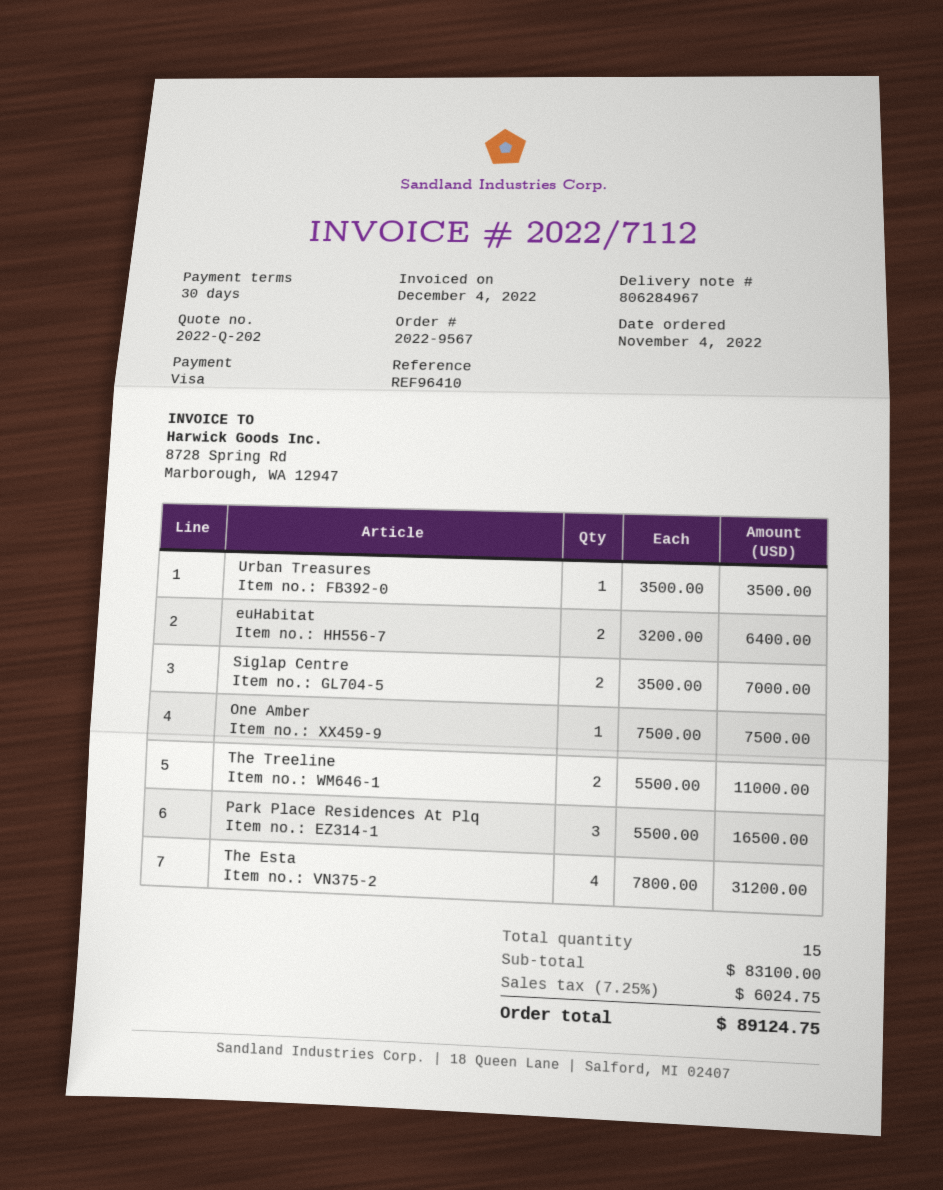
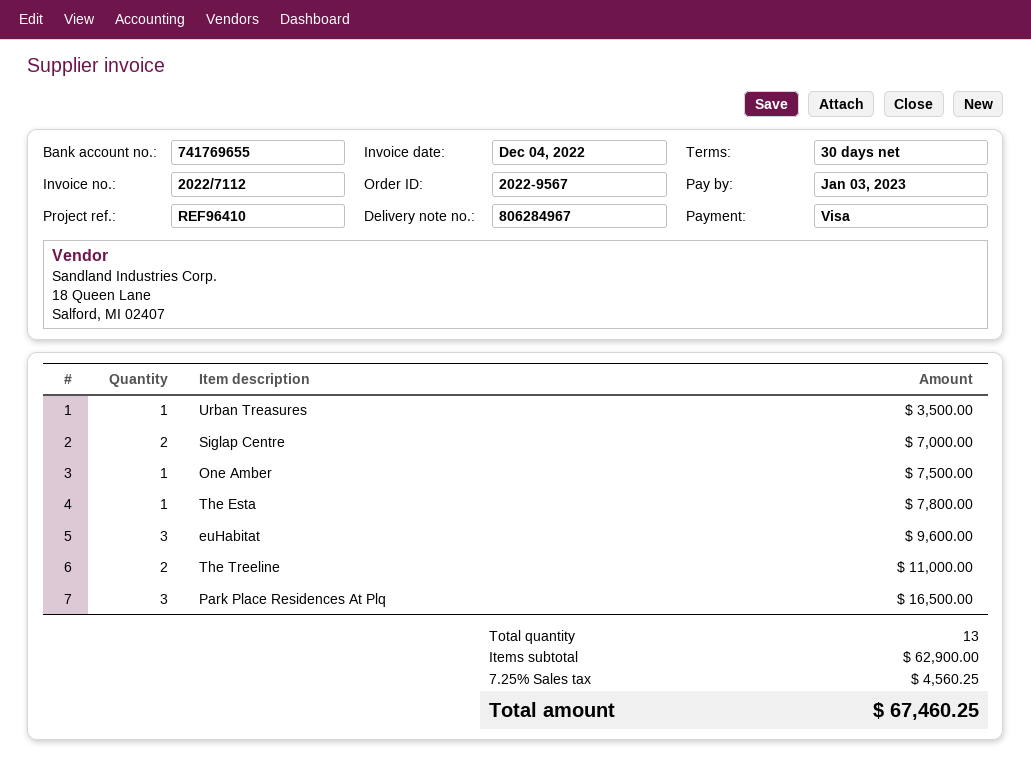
euHabitat: 2 for 6400.00 -> 3 for 9600.00
The Esta: 4 for 31200.00 -> 1 for 7800.00
total quantity: 15 -> 13
subtotal: 83100.00 -> 62900.00
tax: 7.25% = 6024.75 -> 7.25% = 4560.25
total: 89124.75 -> 67460.25

